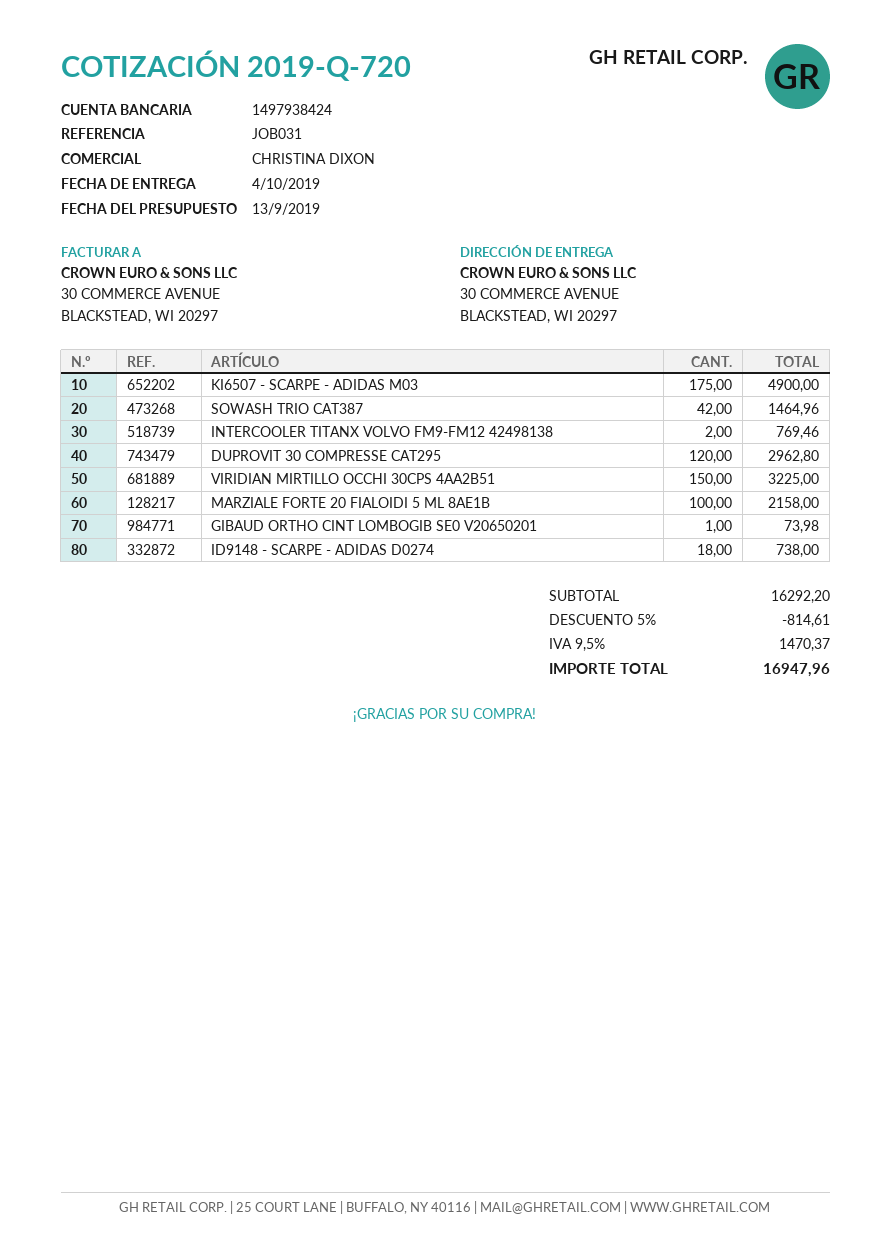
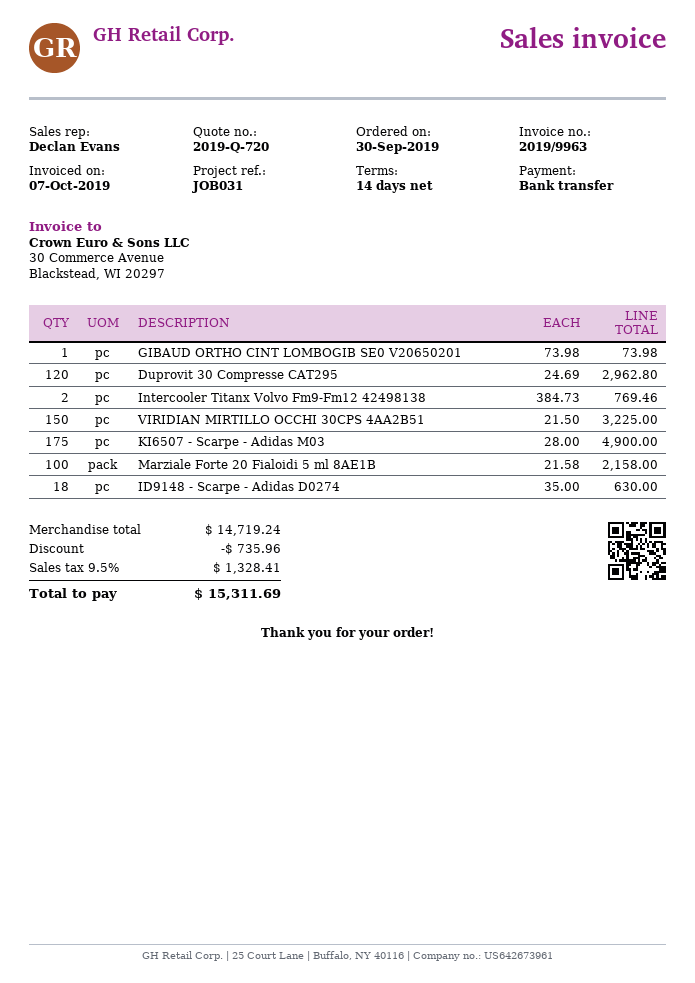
sales rep: CHRISTINA DIXON -> Declan Evans
SOWASH TRIO CAT387: 42 for 1464.96 -> none
ID9148 - SCARPE - ADIDAS D0274: 18 for 738.00 -> 18 for 630.00
subtotal: 16292.20 -> 14719.24
discount: 814.61 -> 735.96
tax: 9.5% = 1470.37 -> 9.5% = 1328.41
total: 16947.96 -> 15311.69

